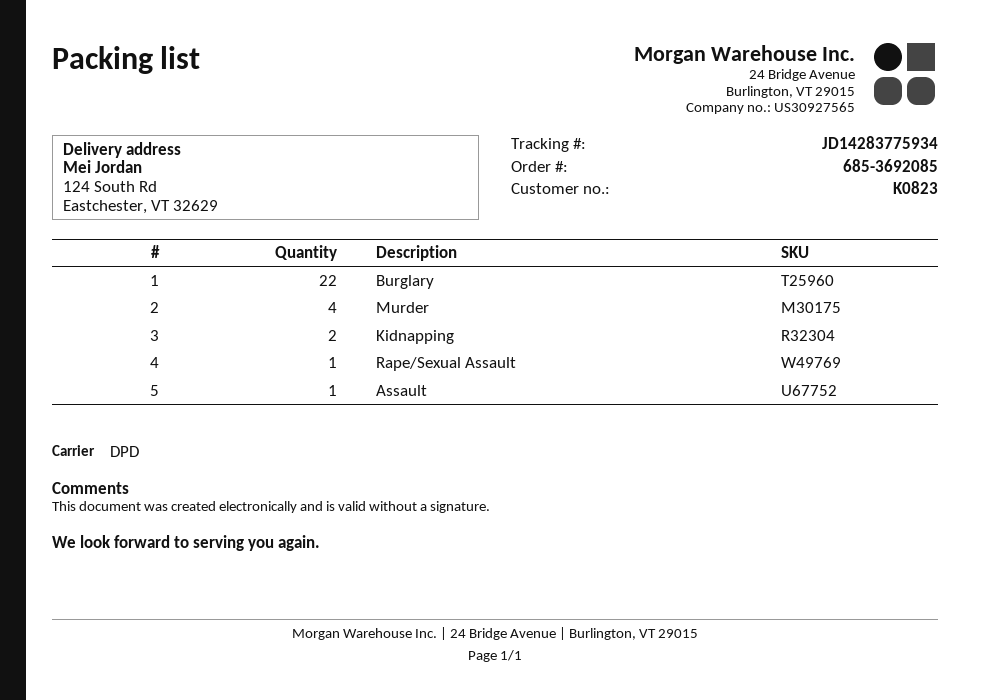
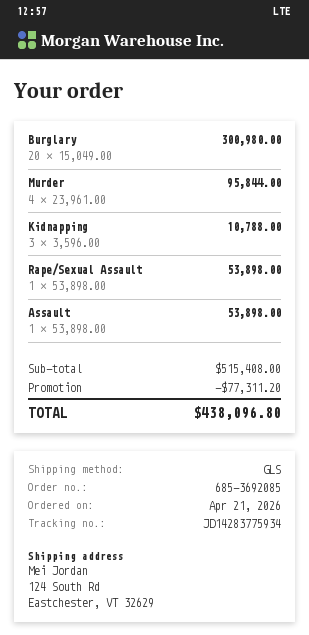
shipping method: DPD -> GLS
Burglary: 22 -> 20
Kidnapping: 2 -> 3

